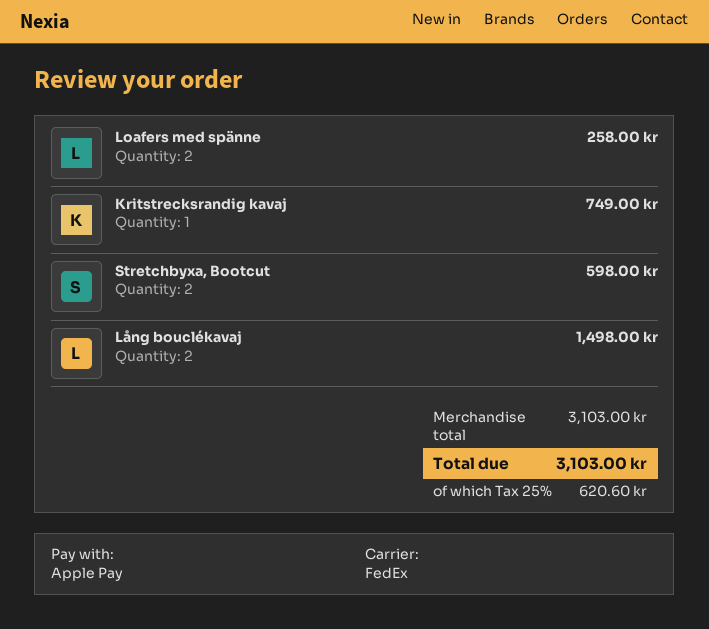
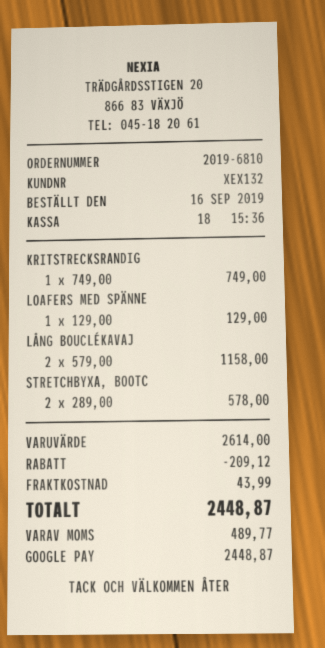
payment method: Apple Pay -> Google Pay
Loafers med spänne: 2 for 258.00 -> 1 for 129.00
Stretchbyxa, Bootcut: 2 for 598.00 -> 2 for 578.00
Lång bouclékavaj: 2 for 1498.00 -> 2 for 1158.00
subtotal: 3103.00 -> 2614.00
discount: none -> 209.12
shipping: none -> 43.99
tax: 620.60 -> 489.77
total: 3103.00 -> 2448.87

